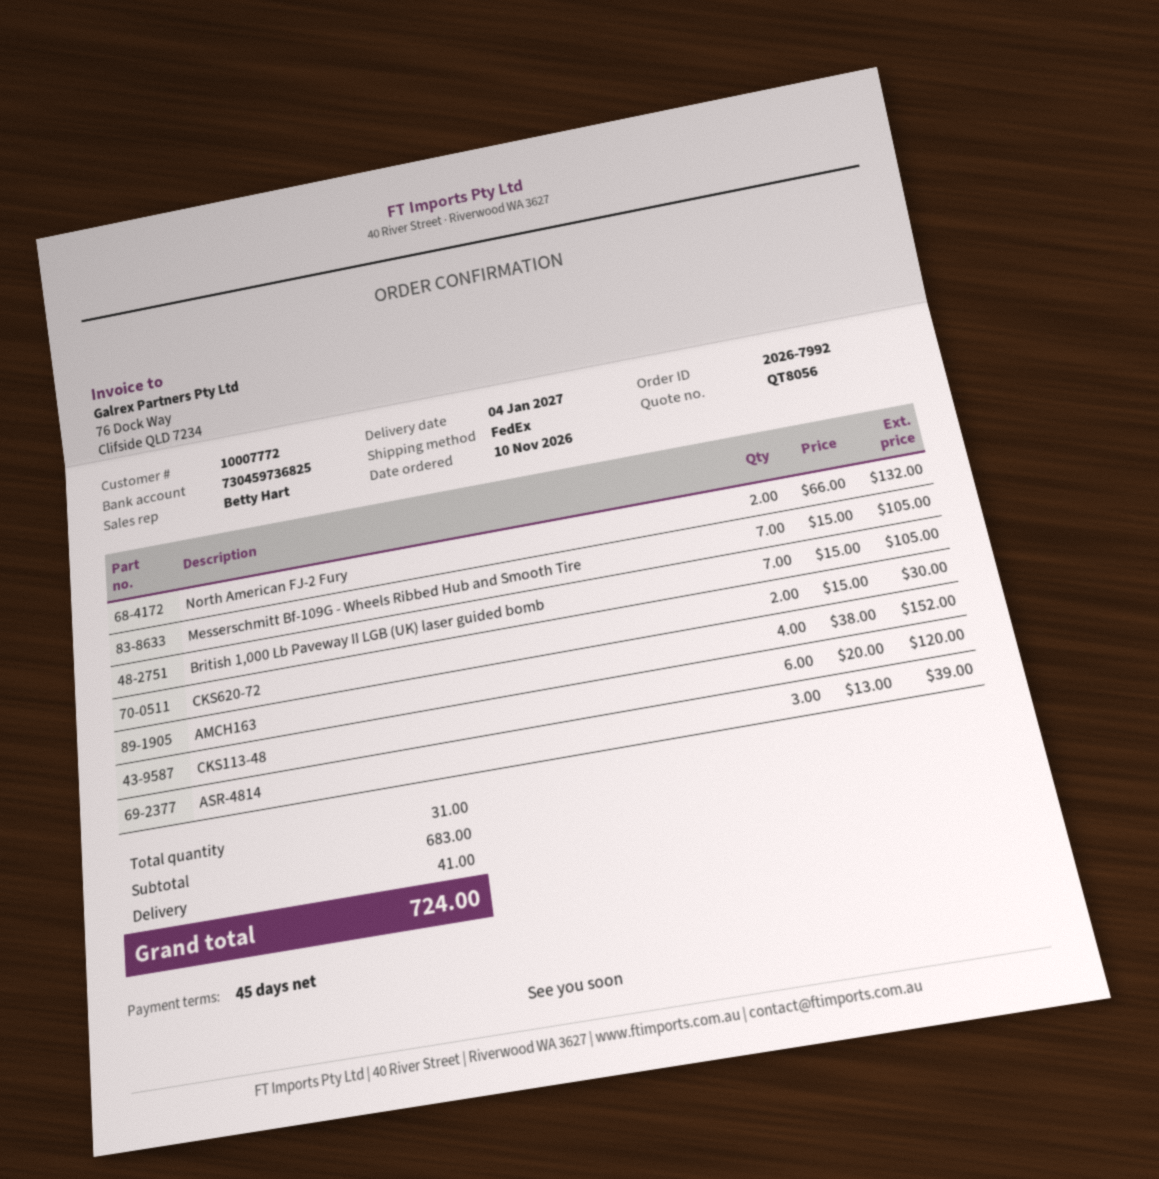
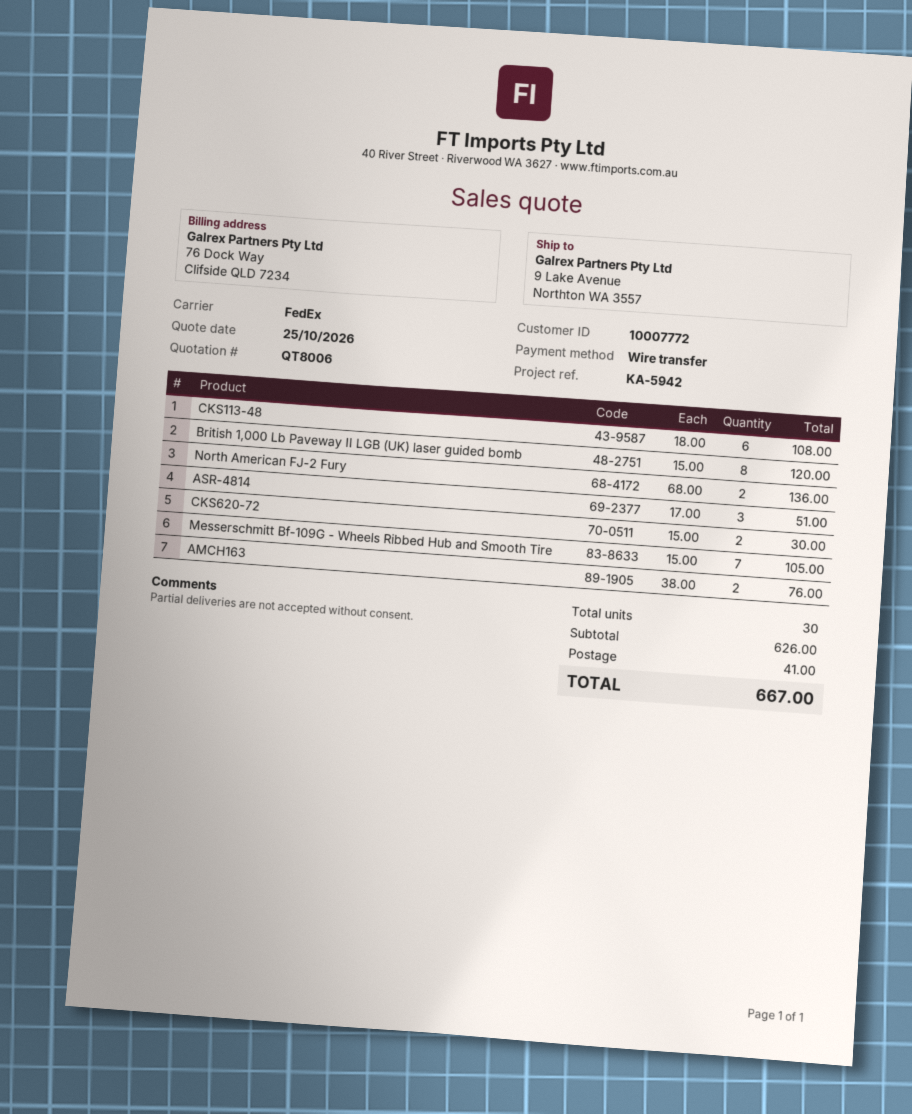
quote number: QT8056 -> QT8006
North American FJ-2 Fury: 2 x 66.00 = 132.00 -> 2 x 68.00 = 136.00
British 1,000 Lb Paveway II LGB (UK) laser guided bomb: 7 x 15.00 = 105.00 -> 8 x 15.00 = 120.00
AMCH163: 4 x 38.00 = 152.00 -> 2 x 38.00 = 76.00
CKS113-48: 6 x 20.00 = 120.00 -> 6 x 18.00 = 108.00
ASR-4814: 3 x 13.00 = 39.00 -> 3 x 17.00 = 51.00
total quantity: 31 -> 30
subtotal: 683.00 -> 626.00
total: 724.00 -> 667.00

